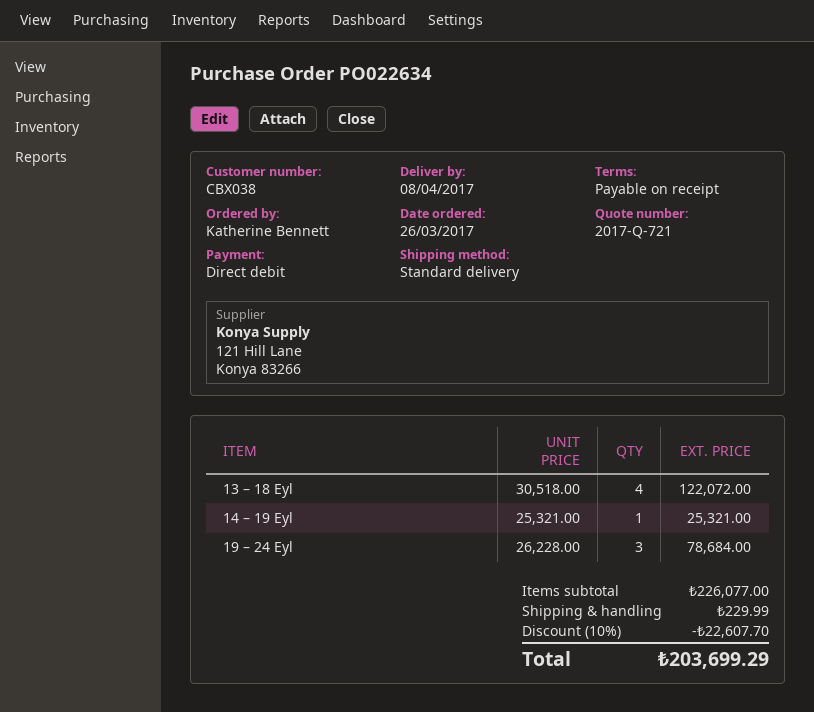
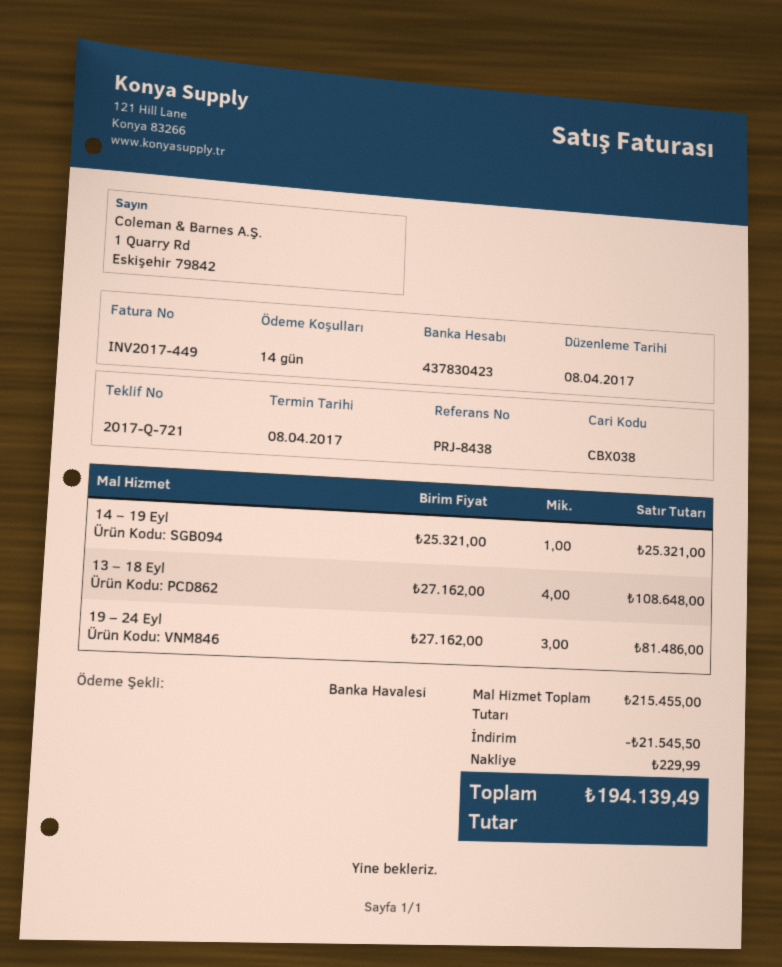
payment terms: on receipt -> 14 days
payment method: direct debit -> bank transfer
13 – 18 Eyl: 4 x 30518.00 = 122072.00 -> 4 x 27162.00 = 108648.00
19 – 24 Eyl: 3 x 26228.00 = 78684.00 -> 3 x 27162.00 = 81486.00
subtotal: 226077.00 -> 215455.00
discount: 22607.70 -> 21545.50
total: 203699.29 -> 194139.49

